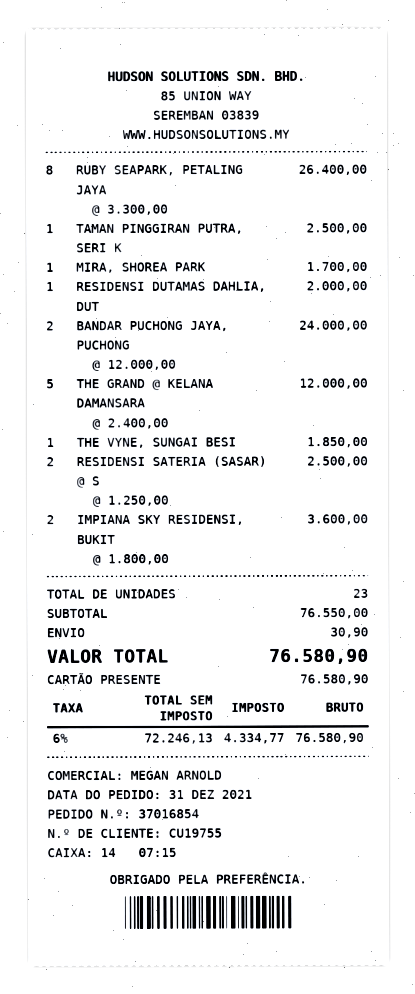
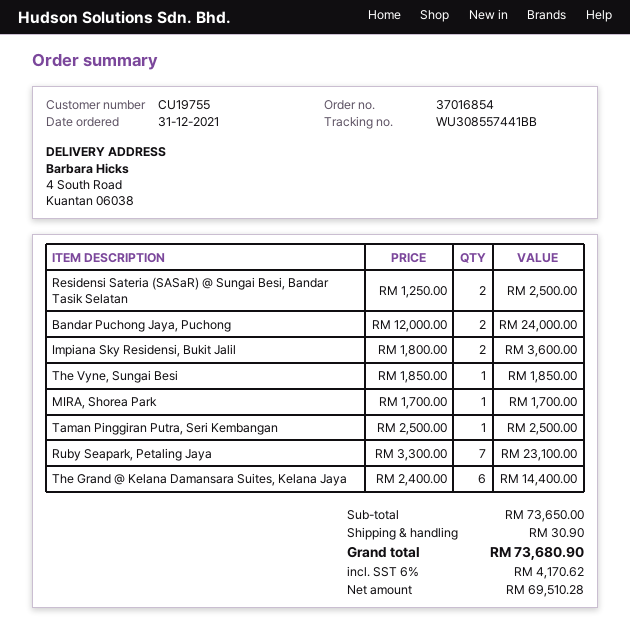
RUBY SEAPARK, PETALING JAYA: 8 x 3300.00 = 26400.00 -> 7 x 3300.00 = 23100.00
RESIDENSI DUTAMAS DAHLIA, DUT: 1 x 2000.00 = 2000.00 -> none
THE GRAND @ KELANA DAMANSARA: 5 x 2400.00 = 12000.00 -> 6 x 2400.00 = 14400.00
subtotal: 76550.00 -> 73650.00
net: 72246.13 -> 69510.28
tax: 6% = 4334.77 -> 6% = 4170.62
total: 76580.90 -> 73680.90

